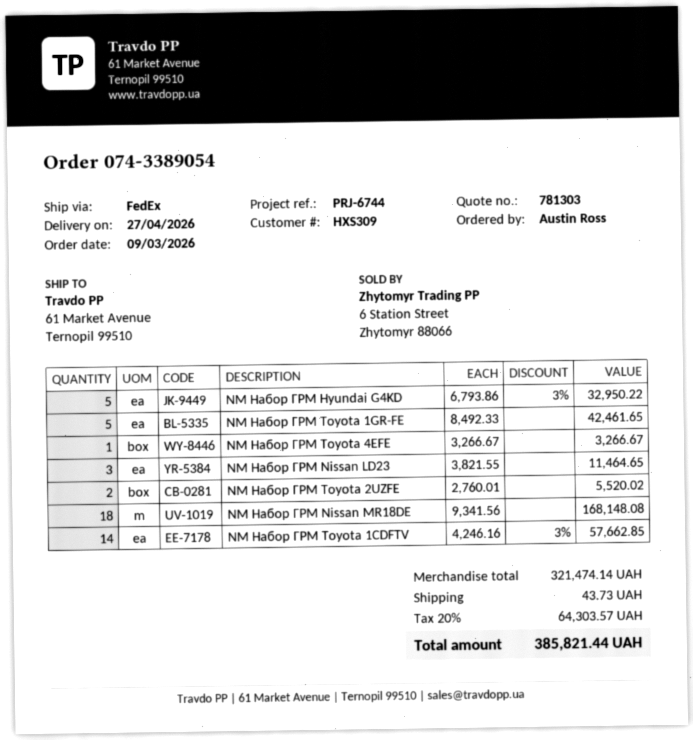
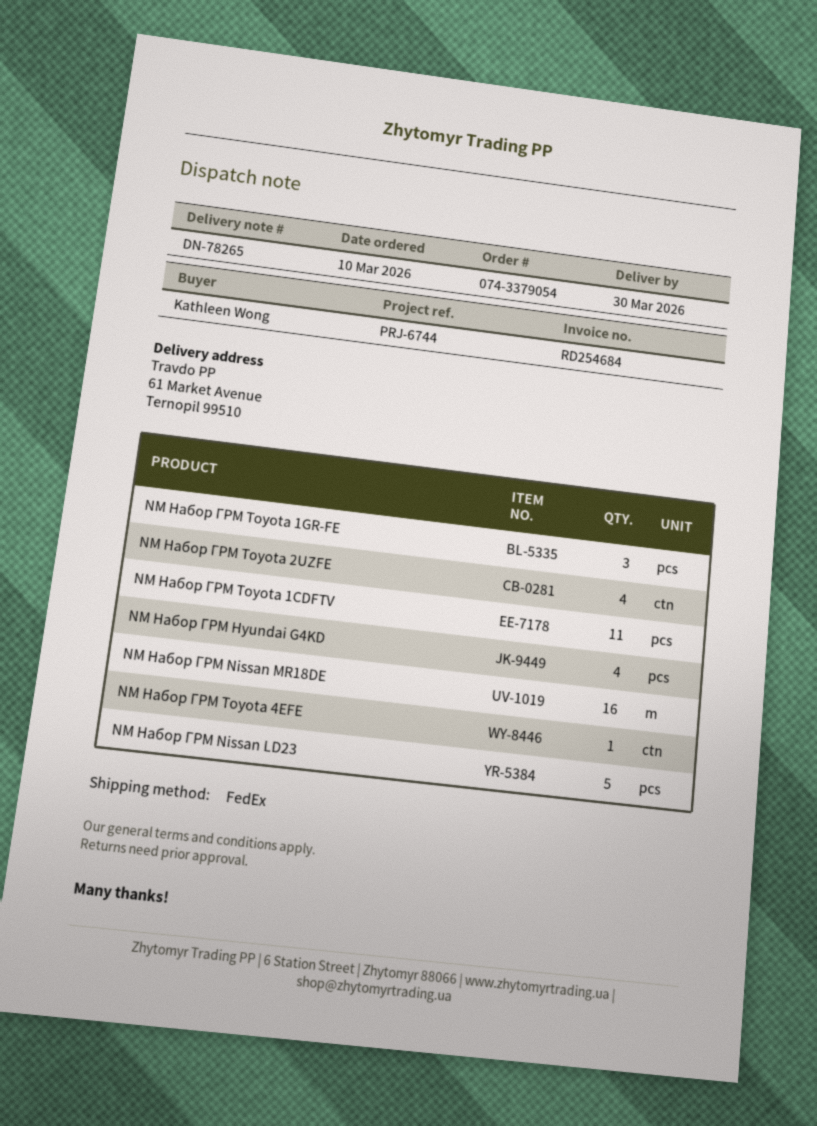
order number: 074-3389054 -> 074-3379054
order date: 2026-03-09 -> 2026-03-10
delivery date: 2026-04-27 -> 2026-03-30
ordered by: Austin Ross -> Kathleen Wong
NM Набор ГРМ Hyundai G4KD: 5 -> 4
NM Набор ГРМ Toyota 1GR-FE: 5 -> 3
NM Набор ГРМ Nissan LD23: 3 -> 5
NM Набор ГРМ Toyota 2UZFE: 2 -> 4
NM Набор ГРМ Nissan MR18DE: 18 -> 16
NM Набор ГРМ Toyota 1CDFTV: 14 -> 11

